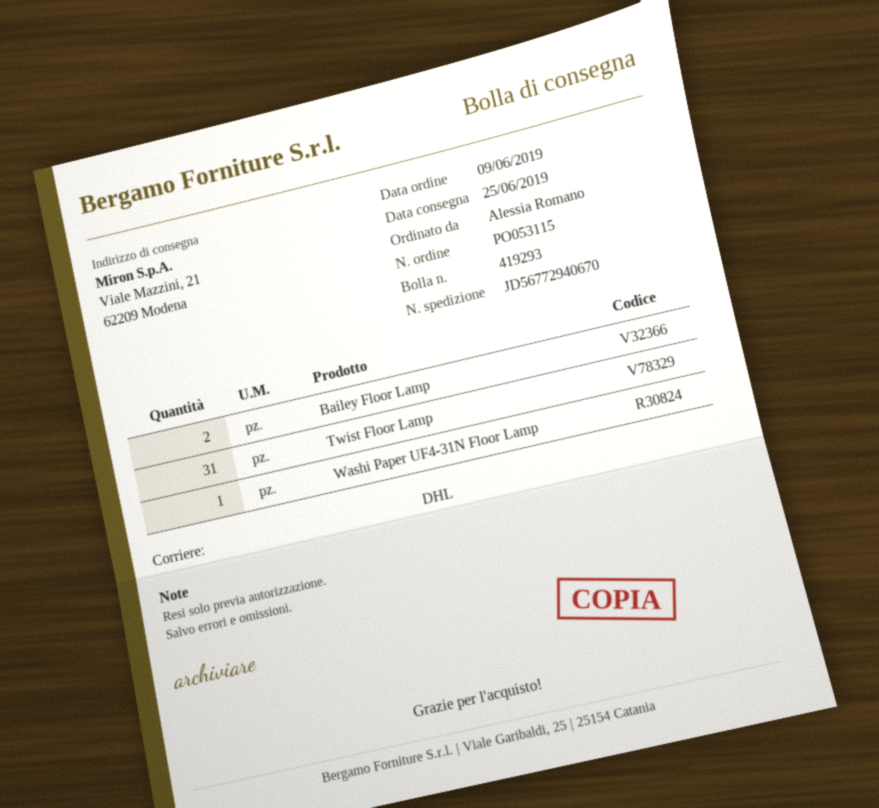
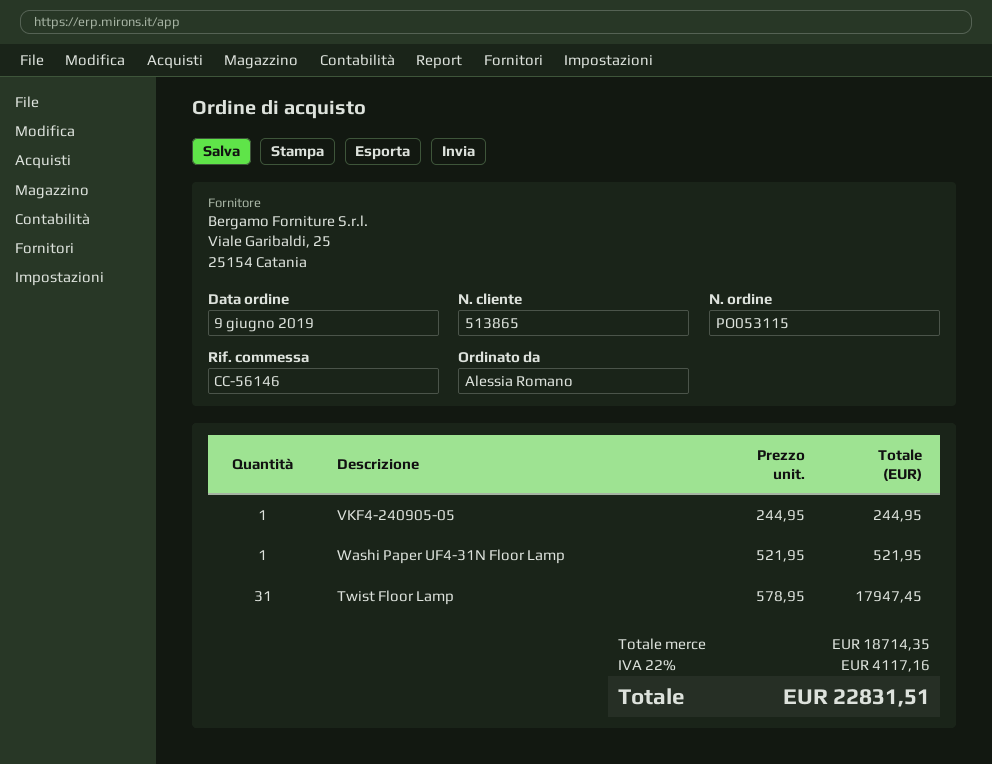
Bailey Floor Lamp: 2 -> none
VKF4-240905-05: none -> 1

